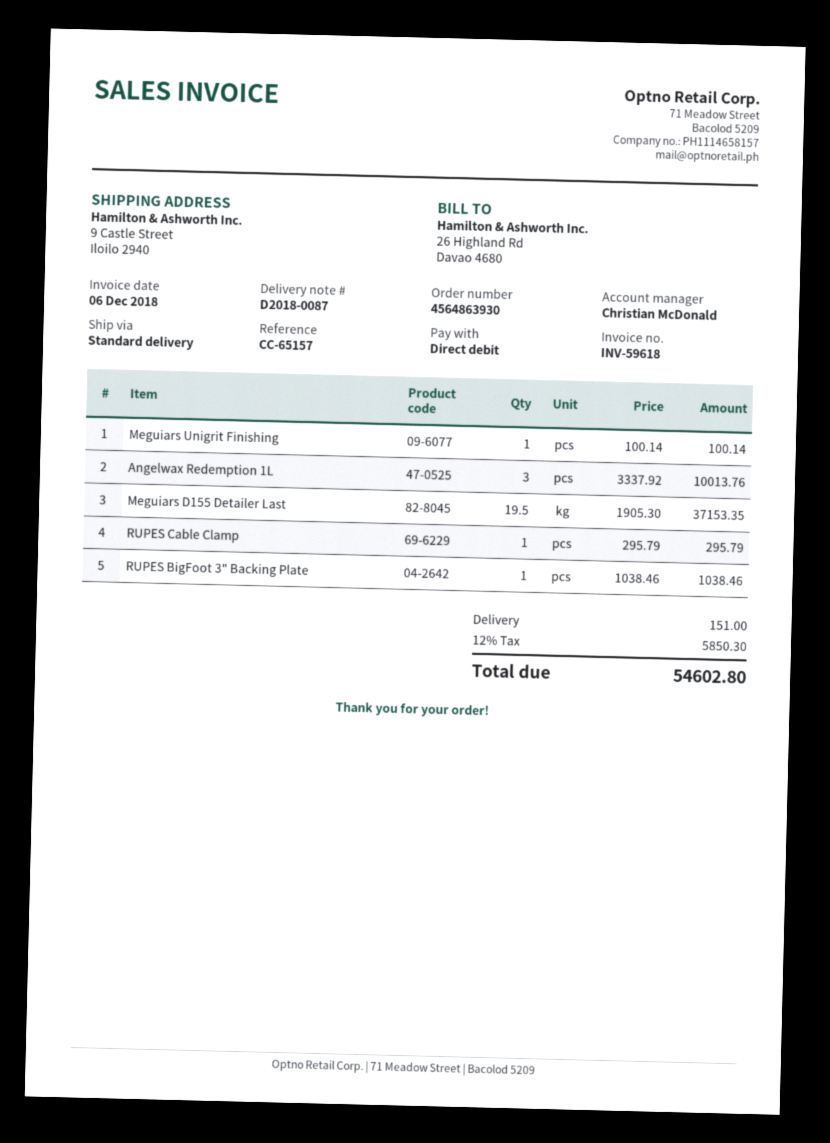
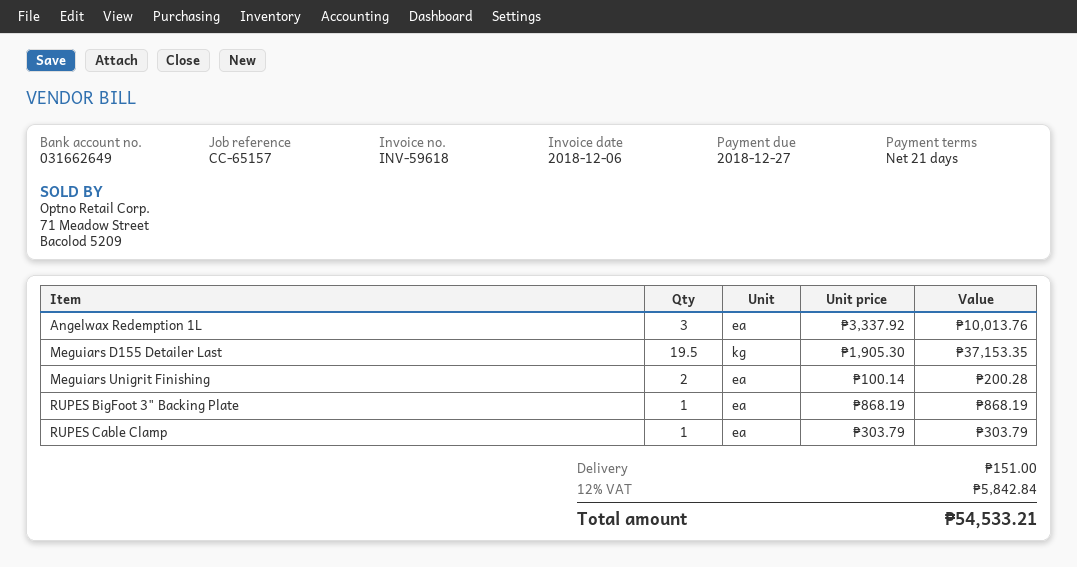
Meguiars Unigrit Finishing: 1 x 100.14 = 100.14 -> 2 x 100.14 = 200.28
RUPES Cable Clamp: 1 x 295.79 = 295.79 -> 1 x 303.79 = 303.79
RUPES BigFoot 3" Backing Plate: 1 x 1038.46 = 1038.46 -> 1 x 868.19 = 868.19
tax: 12% = 5850.30 -> 12% = 5842.84
total: 54602.80 -> 54533.21

